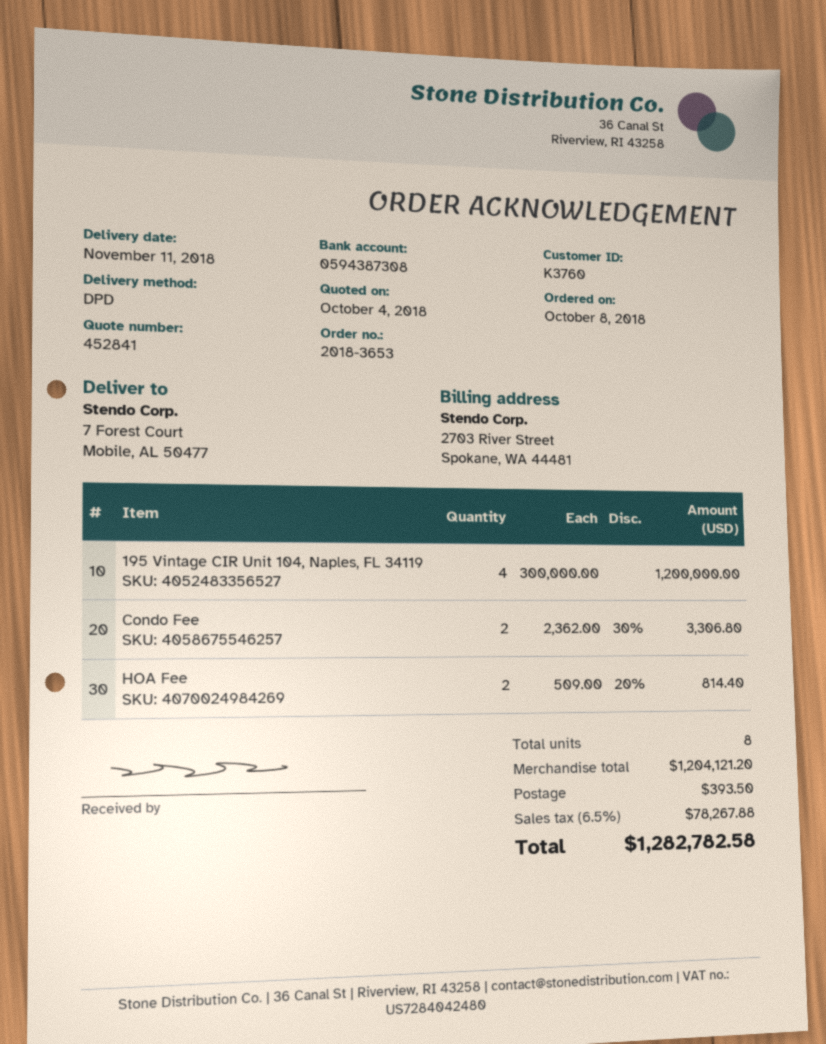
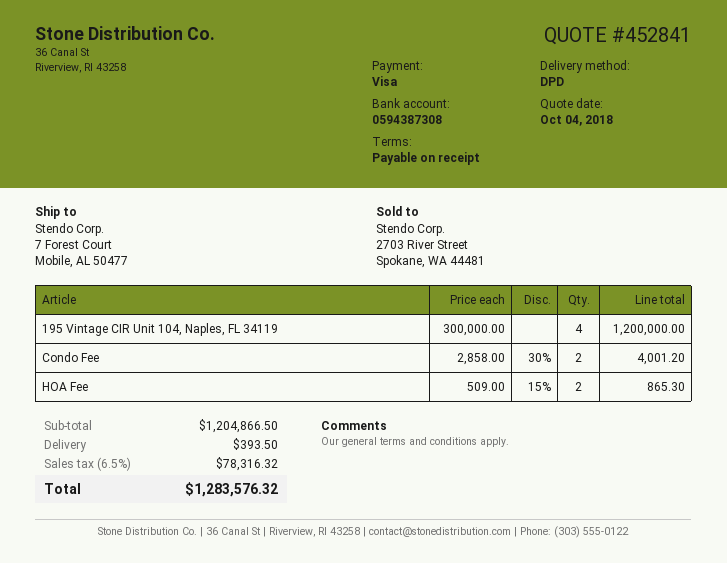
Condo Fee: 2 x 2362.00 - 30% = 3306.80 -> 2 x 2858.00 - 30% = 4001.20
HOA Fee: 2 x 509.00 - 20% = 814.40 -> 2 x 509.00 - 15% = 865.30
subtotal: 1204121.20 -> 1204866.50
tax: 6.5% = 78267.88 -> 6.5% = 78316.32
total: 1282782.58 -> 1283576.32

